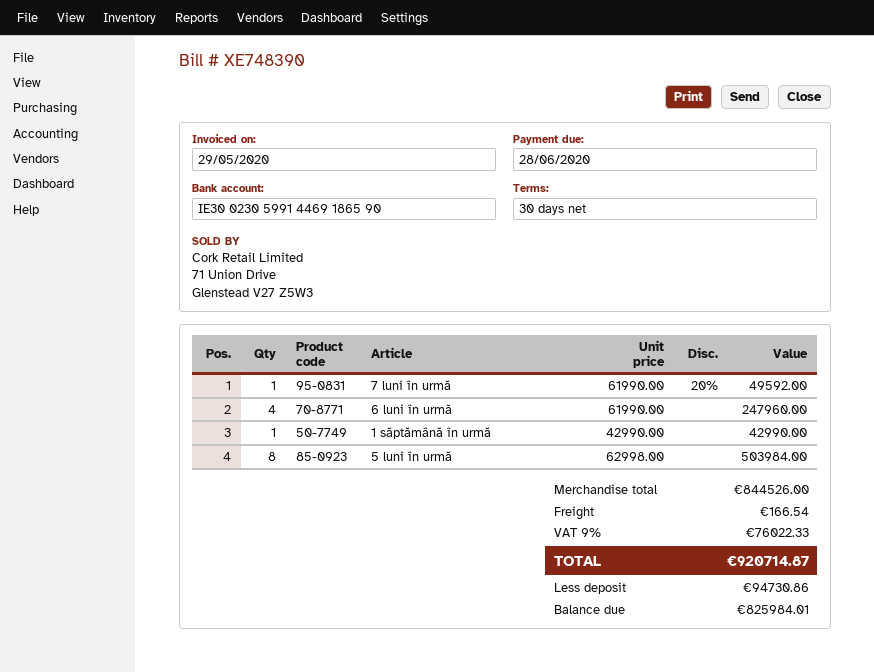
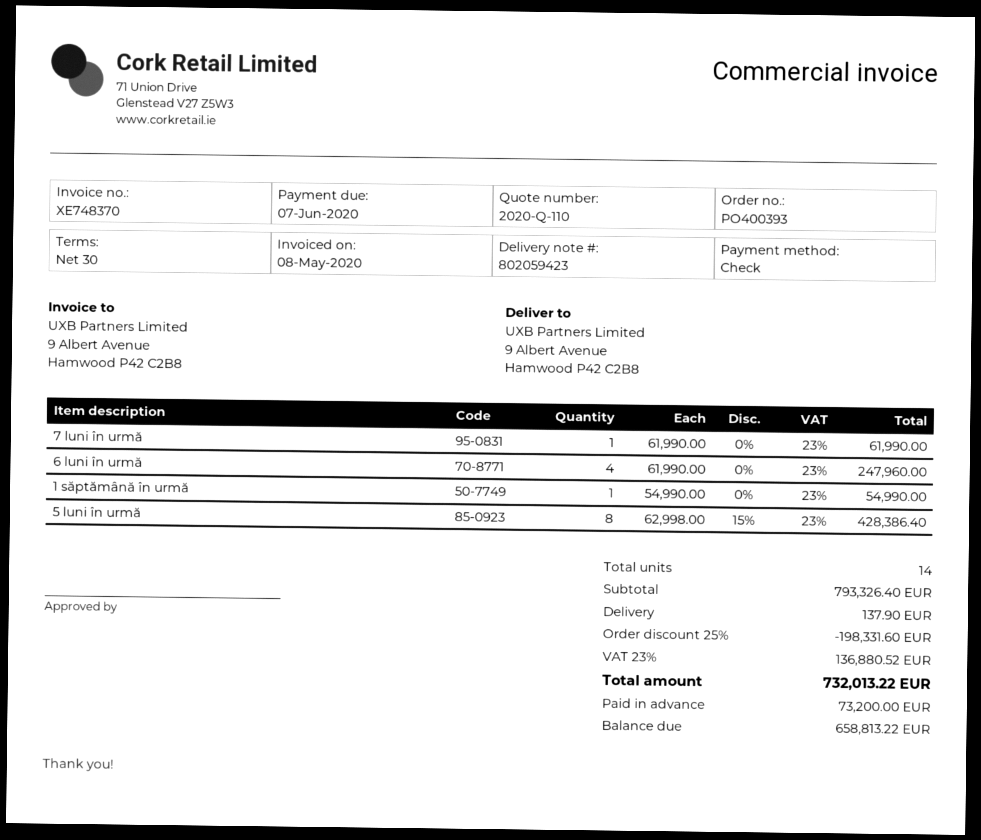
invoice number: XE748390 -> XE748370
invoice date: 2020-05-29 -> 2020-05-08
due date: 2020-06-28 -> 2020-06-07
7 luni în urmă: 1 x 61990.00 - 20% = 49592.00 -> 1 x 61990.00 = 61990.00
1 săptămână în urmă: 1 x 42990.00 = 42990.00 -> 1 x 54990.00 = 54990.00
5 luni în urmă: 8 x 62998.00 = 503984.00 -> 8 x 62998.00 - 15% = 428386.40
subtotal: 844526.00 -> 793326.40
discount: none -> 25% = 198331.60
shipping: 166.54 -> 137.90
tax: 9% = 76022.33 -> 23% = 136880.52
total: 920714.87 -> 732013.22
deposit: 94730.86 -> 73200.00
balance: 825984.01 -> 658813.22

